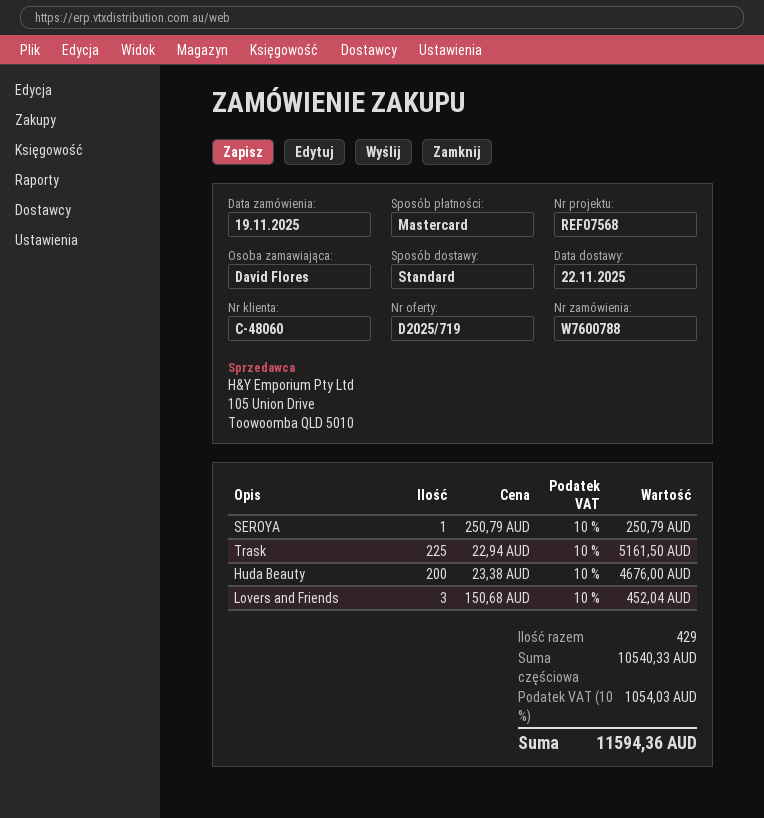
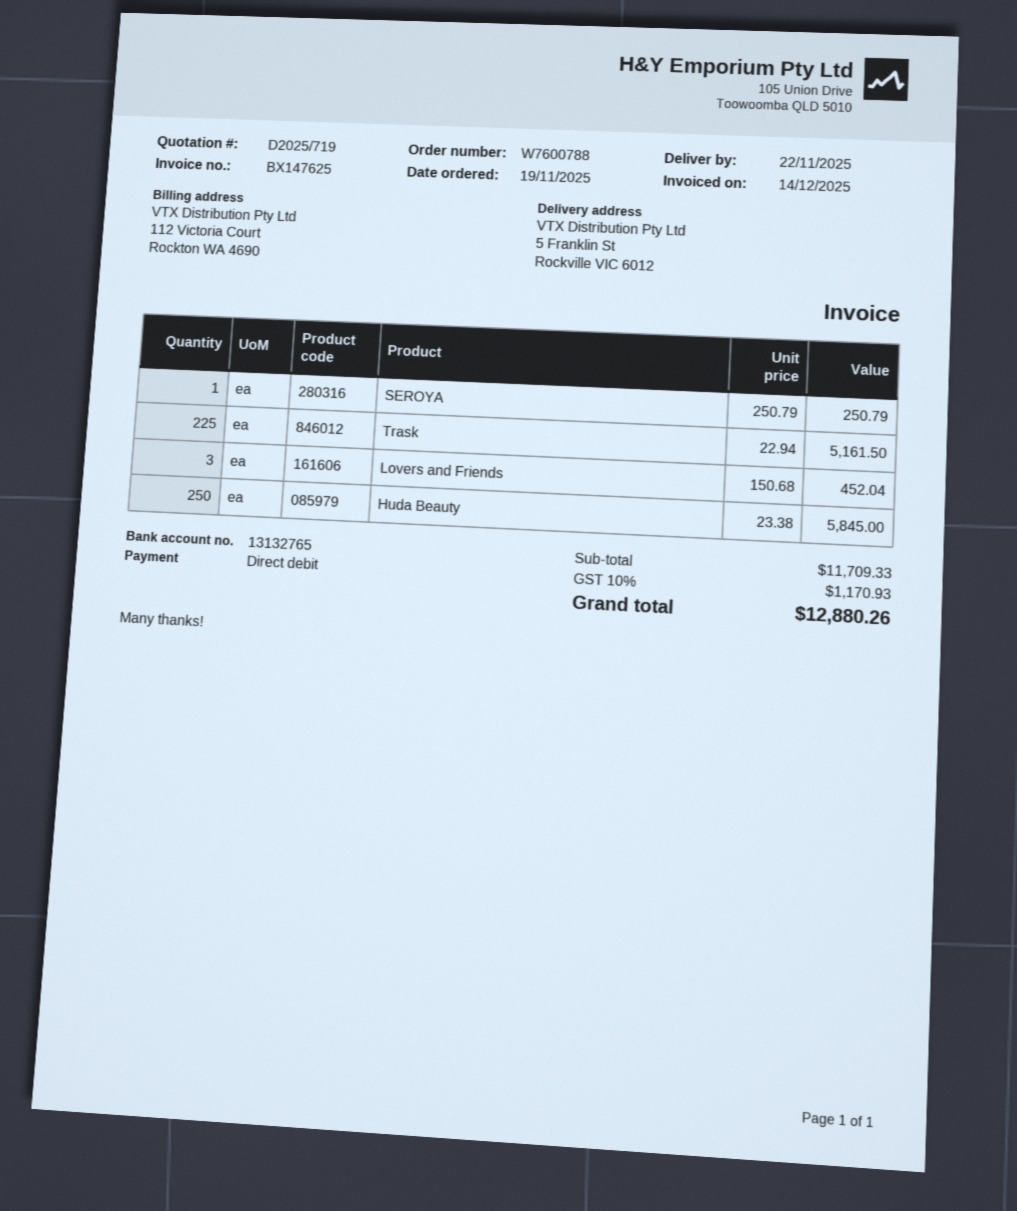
payment method: Mastercard -> direct debit
Huda Beauty: 200 x 23.38 = 4676.00 -> 250 x 23.38 = 5845.00
subtotal: 10540.33 -> 11709.33
tax: 10% = 1054.03 -> 10% = 1170.93
total: 11594.36 -> 12880.26

